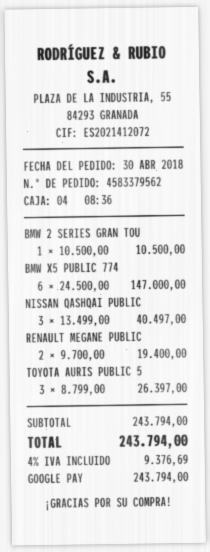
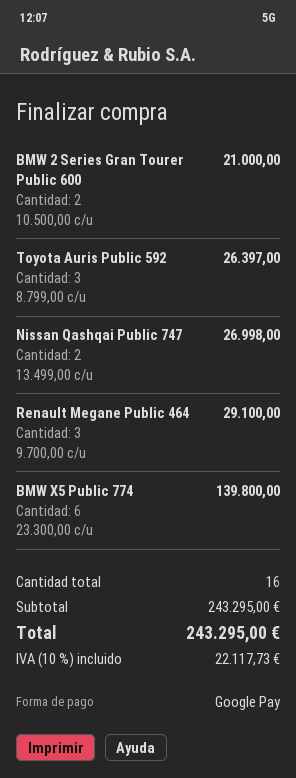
BMW 2 SERIES GRAN TOU: 1 x 10500.00 = 10500.00 -> 2 x 10500.00 = 21000.00
BMW X5 PUBLIC 774: 6 x 24500.00 = 147000.00 -> 6 x 23300.00 = 139800.00
NISSAN QASHQAI PUBLIC: 3 x 13499.00 = 40497.00 -> 2 x 13499.00 = 26998.00
RENAULT MEGANE PUBLIC: 2 x 9700.00 = 19400.00 -> 3 x 9700.00 = 29100.00
subtotal: 243794.00 -> 243295.00
tax: 4% = 9376.69 -> 10% = 22117.73
total: 243794.00 -> 243295.00

